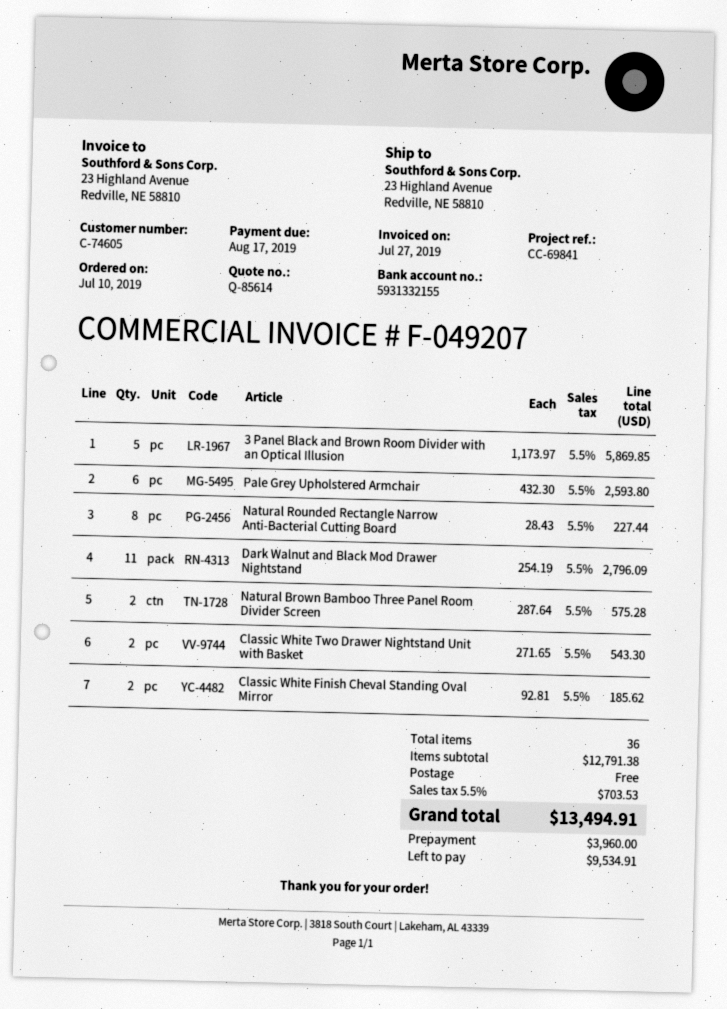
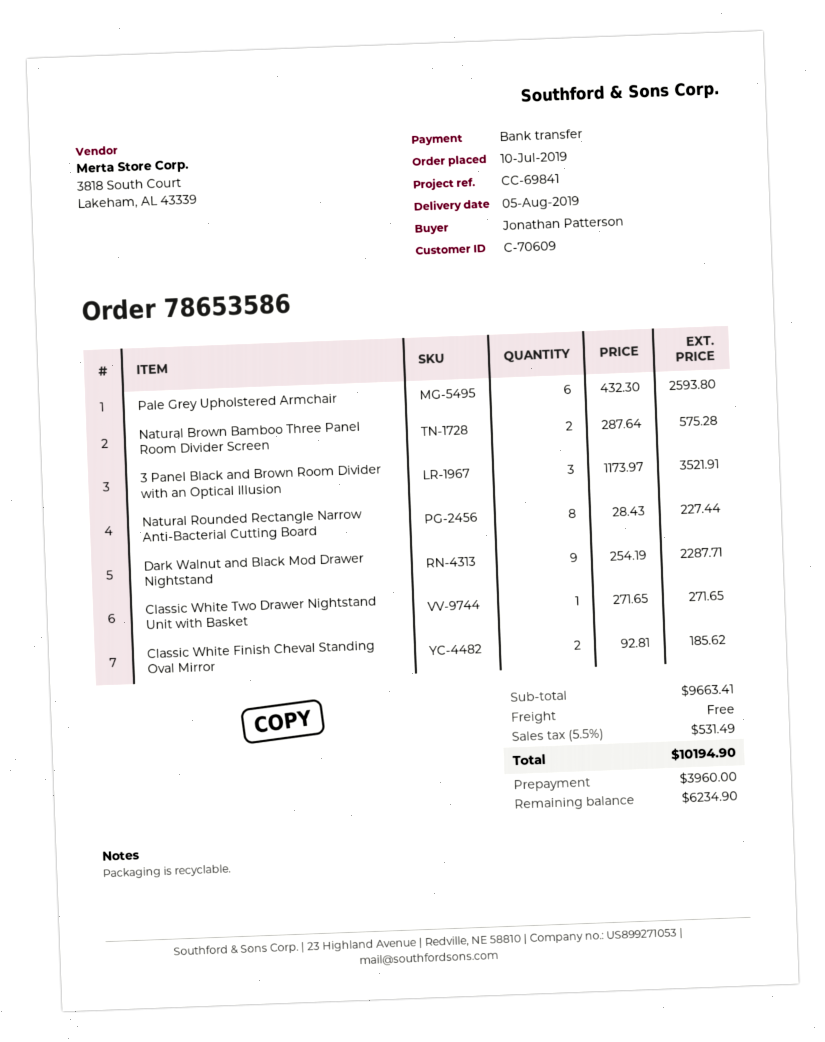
customer number: C-74605 -> C-70609
3 Panel Black and Brown Room Divider with an Optical Illusion: 5 x 1173.97 = 5869.85 -> 3 x 1173.97 = 3521.91
Dark Walnut and Black Mod Drawer Nightstand: 11 x 254.19 = 2796.09 -> 9 x 254.19 = 2287.71
Classic White Two Drawer Nightstand Unit with Basket: 2 x 271.65 = 543.30 -> 1 x 271.65 = 271.65
subtotal: 12791.38 -> 9663.41
tax: 5.5% = 703.53 -> 5.5% = 531.49
total: 13494.91 -> 10194.90
balance: 9534.91 -> 6234.90

